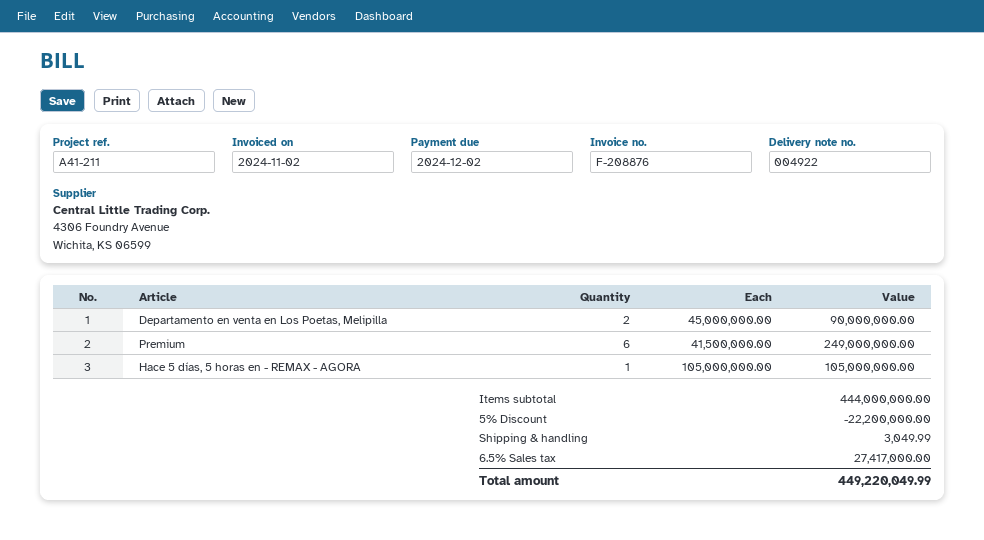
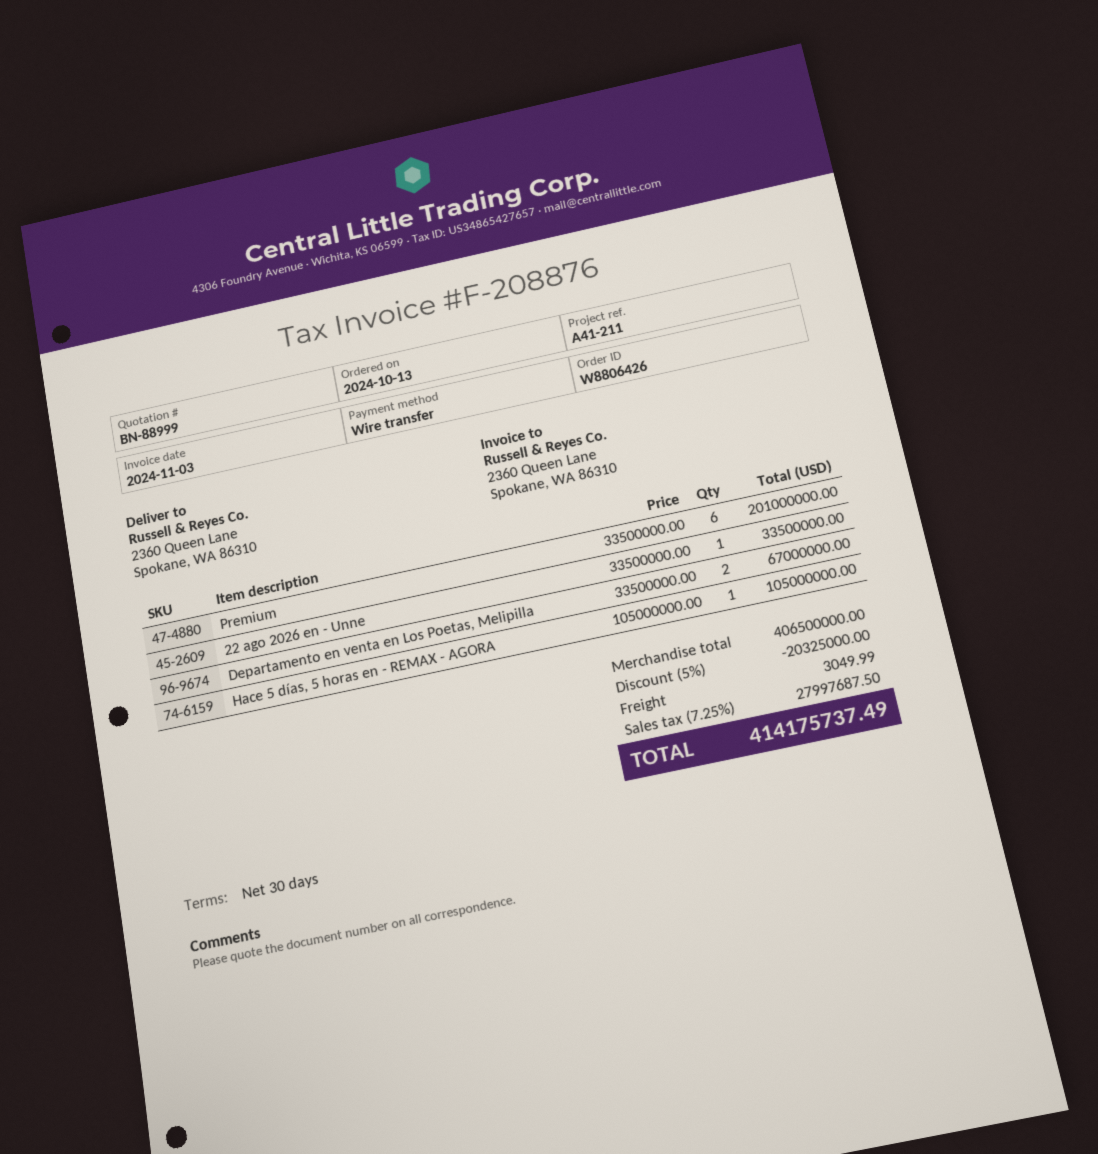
invoice date: 2024-11-02 -> 2024-11-03
Departamento en venta en Los Poetas, Melipilla: 2 x 45000000.00 = 90000000.00 -> 2 x 33500000.00 = 67000000.00
Premium: 6 x 41500000.00 = 249000000.00 -> 6 x 33500000.00 = 201000000.00
22 ago 2026 en - Unne: none -> 1 x 33500000.00 = 33500000.00
subtotal: 444000000.00 -> 406500000.00
discount: 5% = 22200000.00 -> 5% = 20325000.00
tax: 6.5% = 27417000.00 -> 7.25% = 27997687.50
total: 449220049.99 -> 414175737.49

